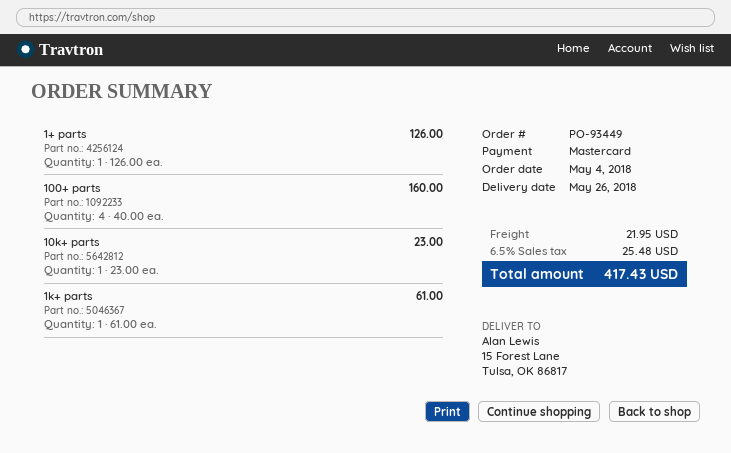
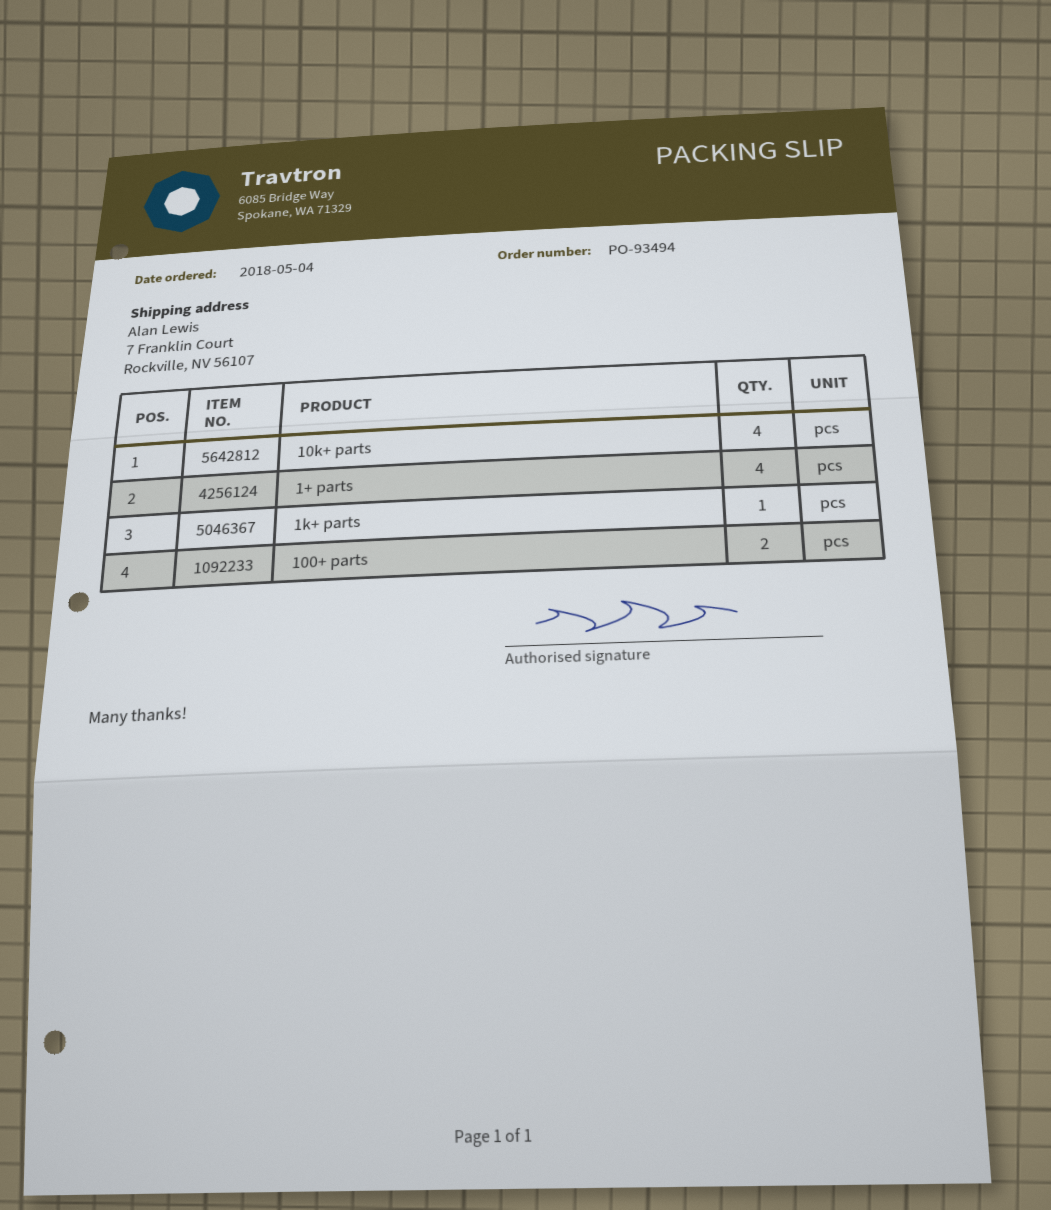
order number: PO-93449 -> PO-93494
ship to: 15 Forest Lane, Tulsa, OK 86817 -> 7 Franklin Court, Rockville, NV 56107
1+ parts: 1 -> 4
100+ parts: 4 -> 2
10k+ parts: 1 -> 4

